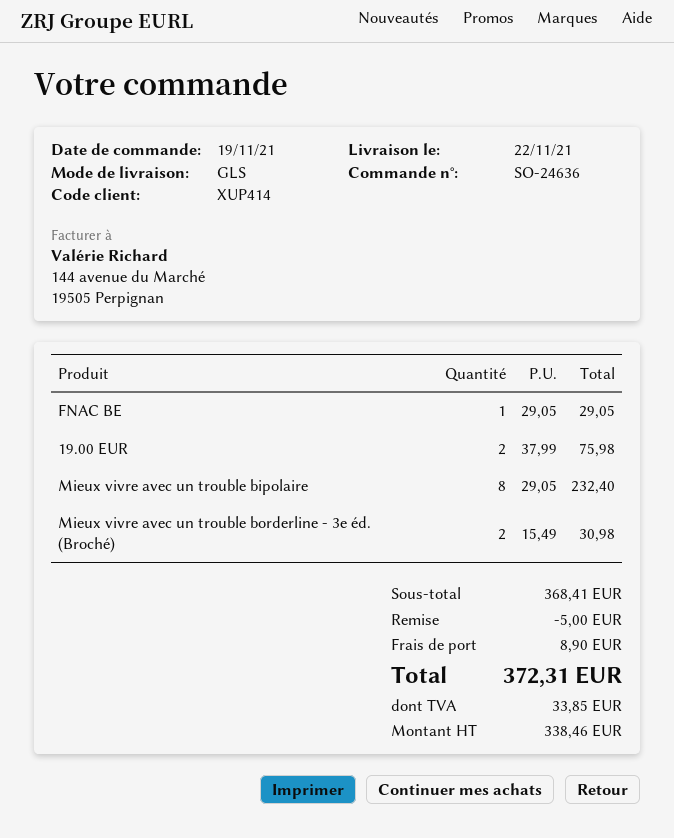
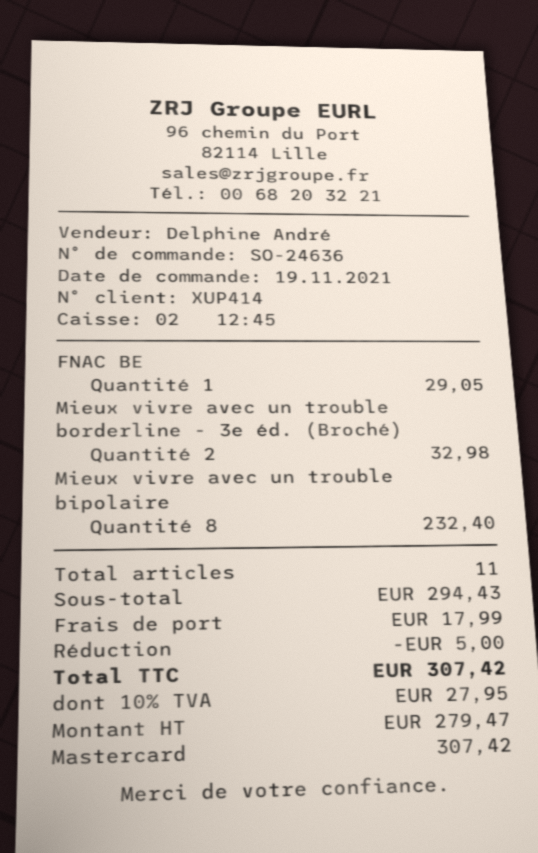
19.00 EUR: 2 for 75.98 -> none
Mieux vivre avec un trouble borderline - 3e éd. (Broché): 2 for 30.98 -> 2 for 32.98
subtotal: 368.41 -> 294.43
shipping: 8.90 -> 17.99
net: 338.46 -> 279.47
tax: 33.85 -> 27.95
total: 372.31 -> 307.42

